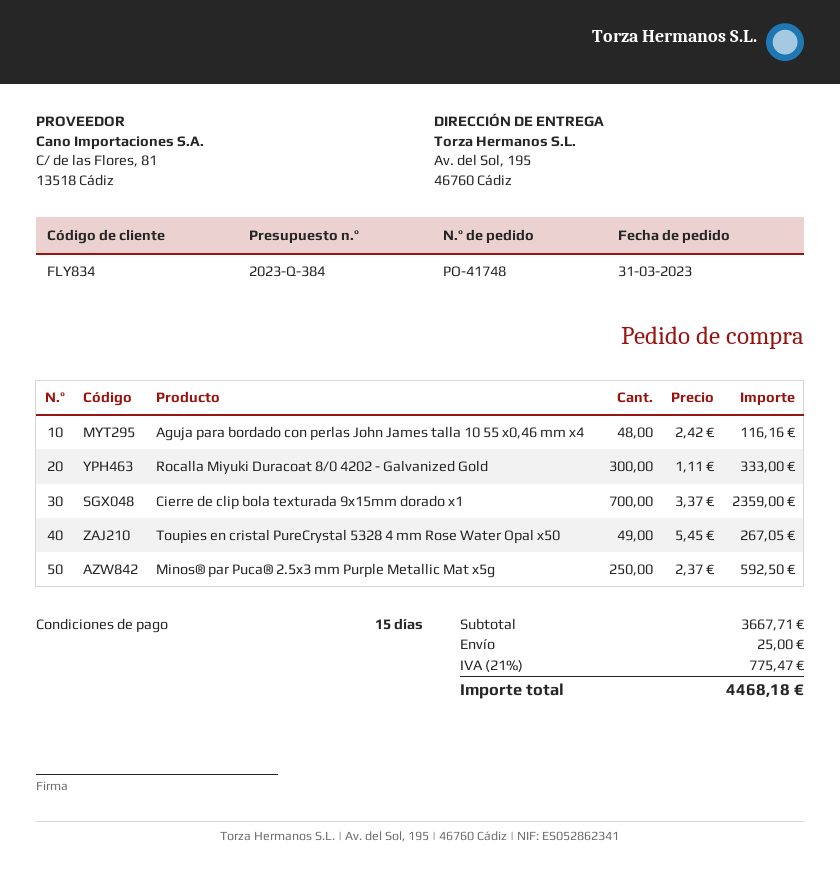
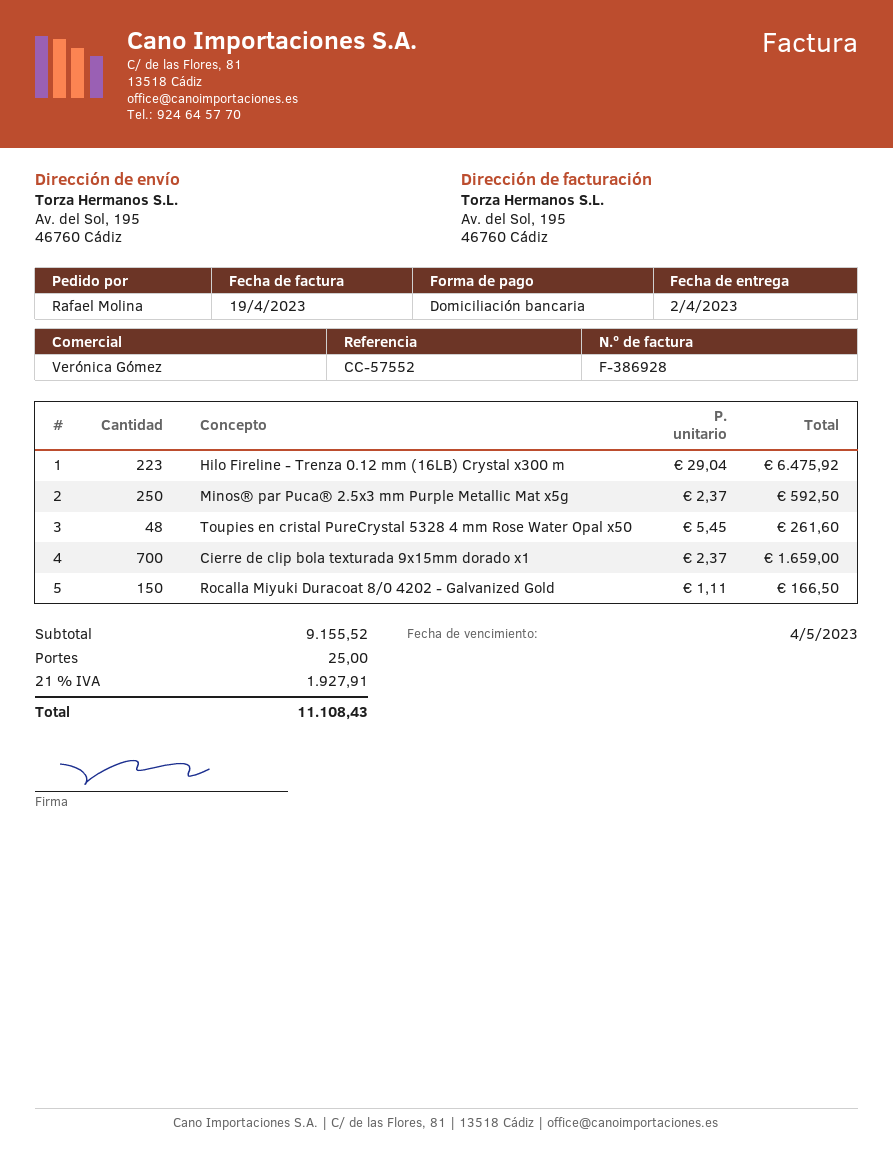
Aguja para bordado con perlas John James talla 10 55 x0,46 mm x4: 48 x 2.42 = 116.16 -> none
Rocalla Miyuki Duracoat 8/0 4202 - Galvanized Gold: 300 x 1.11 = 333.00 -> 150 x 1.11 = 166.50
Cierre de clip bola texturada 9x15mm dorado x1: 700 x 3.37 = 2359.00 -> 700 x 2.37 = 1659.00
Toupies en cristal PureCrystal 5328 4 mm Rose Water Opal x50: 49 x 5.45 = 267.05 -> 48 x 5.45 = 261.60
Hilo Fireline - Trenza 0.12 mm (16LB) Crystal x300 m: none -> 223 x 29.04 = 6475.92
subtotal: 3667.71 -> 9155.52
tax: 21% = 775.47 -> 21% = 1927.91
total: 4468.18 -> 11108.43

